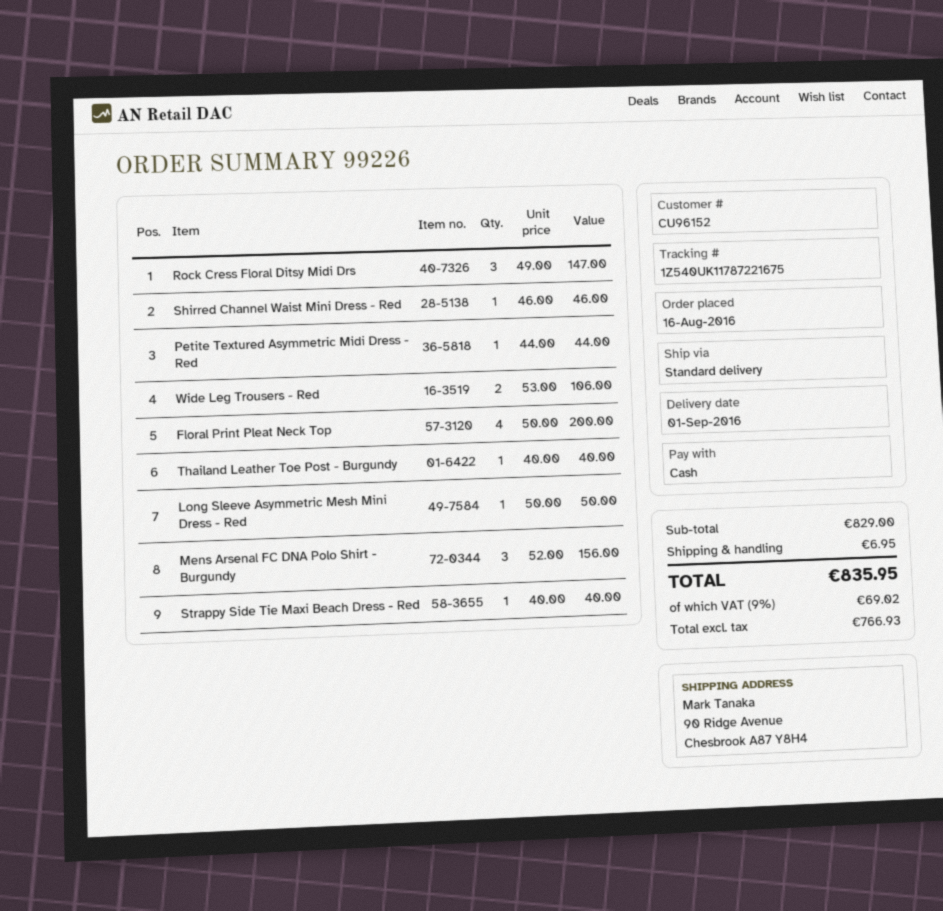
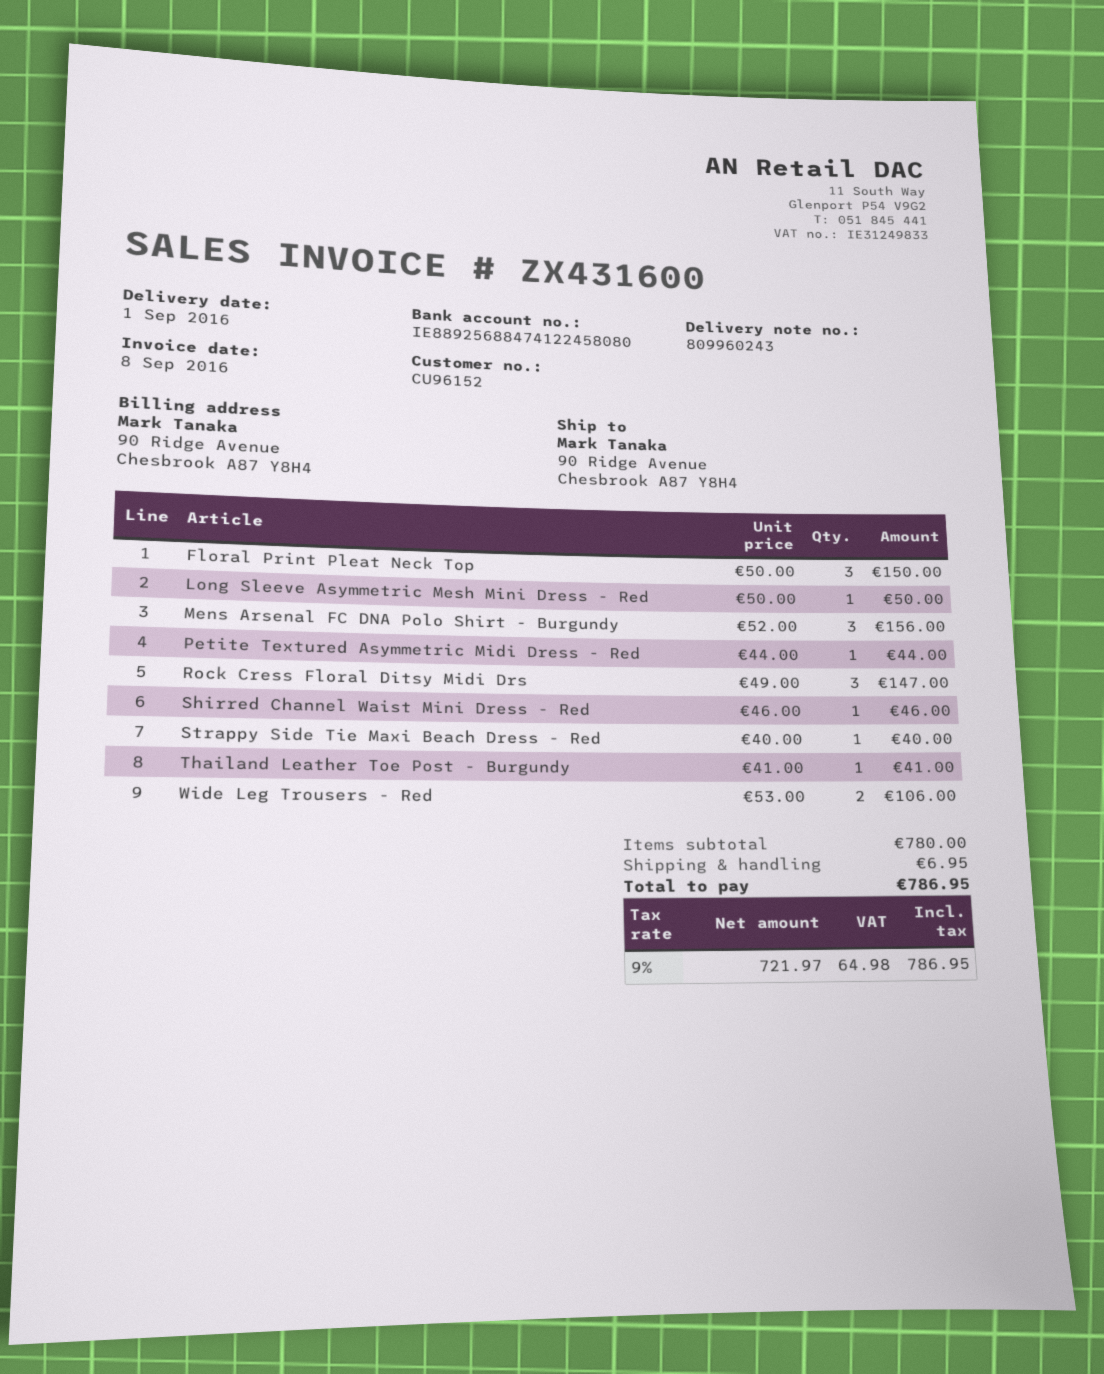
Floral Print Pleat Neck Top: 4 x 50.00 = 200.00 -> 3 x 50.00 = 150.00
Thailand Leather Toe Post - Burgundy: 1 x 40.00 = 40.00 -> 1 x 41.00 = 41.00
subtotal: 829.00 -> 780.00
net: 766.93 -> 721.97
tax: 9% = 69.02 -> 9% = 64.98
total: 835.95 -> 786.95

